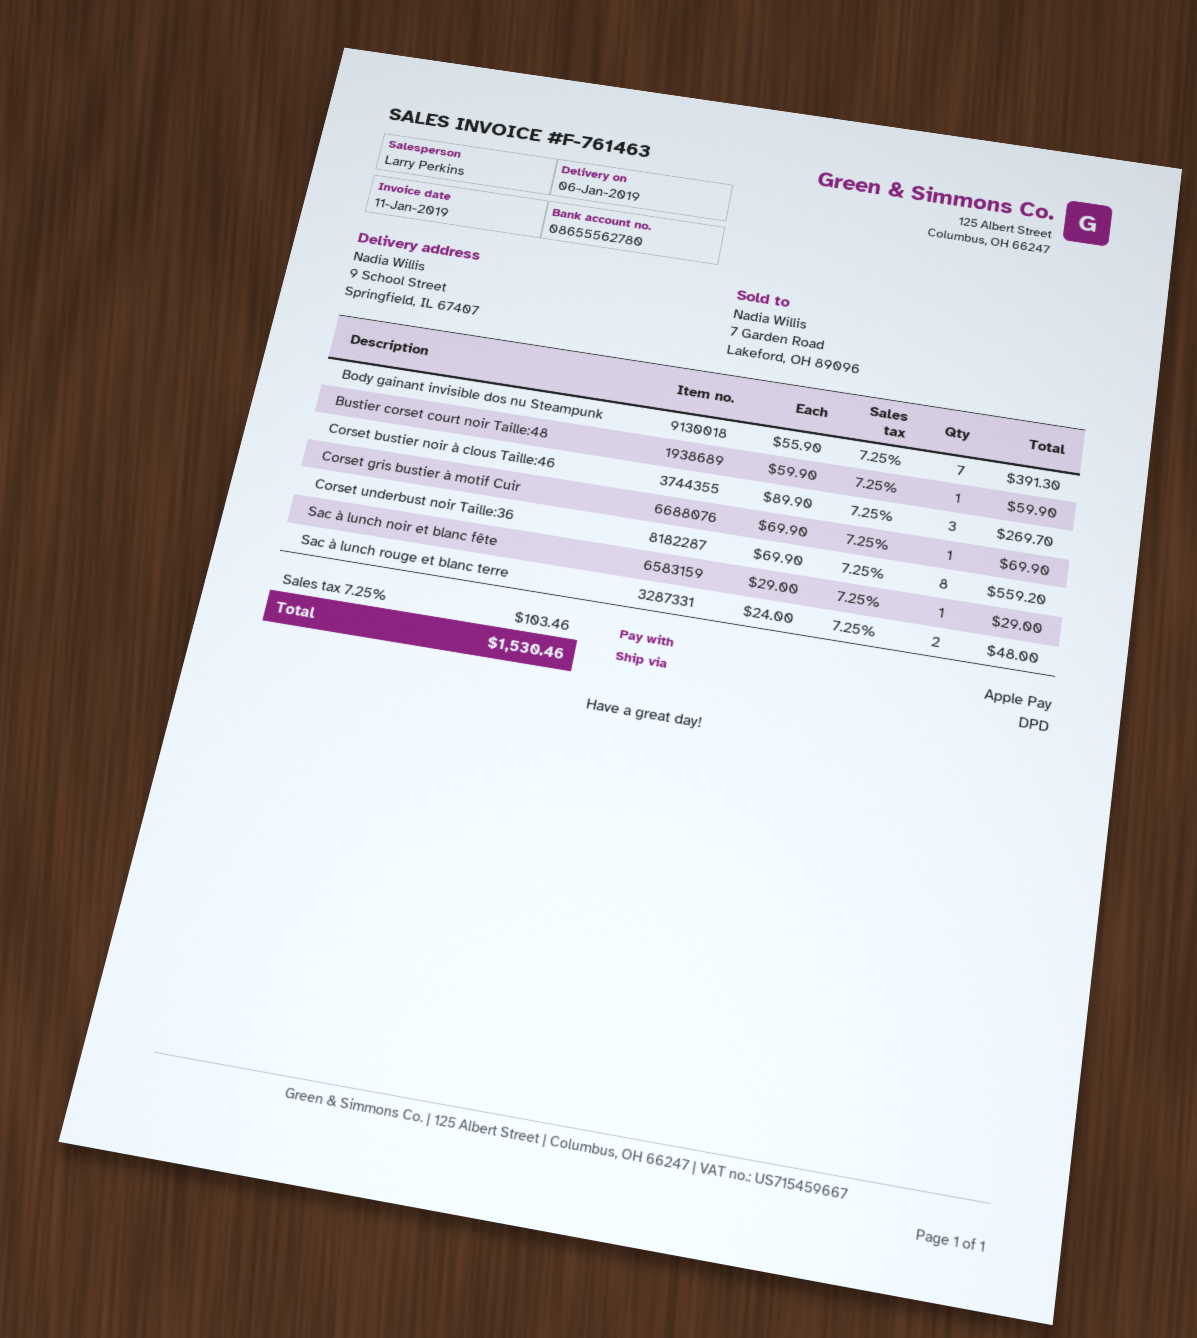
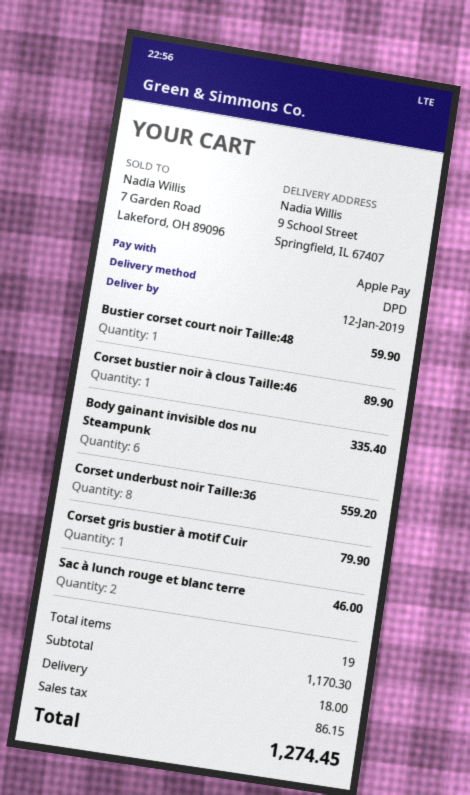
delivery date: 2019-01-06 -> 2019-01-12
Body gainant invisible dos nu Steampunk: 7 for 391.30 -> 6 for 335.40
Corset bustier noir à clous Taille:46: 3 for 269.70 -> 1 for 89.90
Corset gris bustier à motif Cuir: 1 for 69.90 -> 1 for 79.90
Sac à lunch noir et blanc fête: 1 for 29.00 -> none
Sac à lunch rouge et blanc terre: 2 for 48.00 -> 2 for 46.00
shipping: none -> 18.00
tax: 103.46 -> 86.15
total: 1530.46 -> 1274.45

